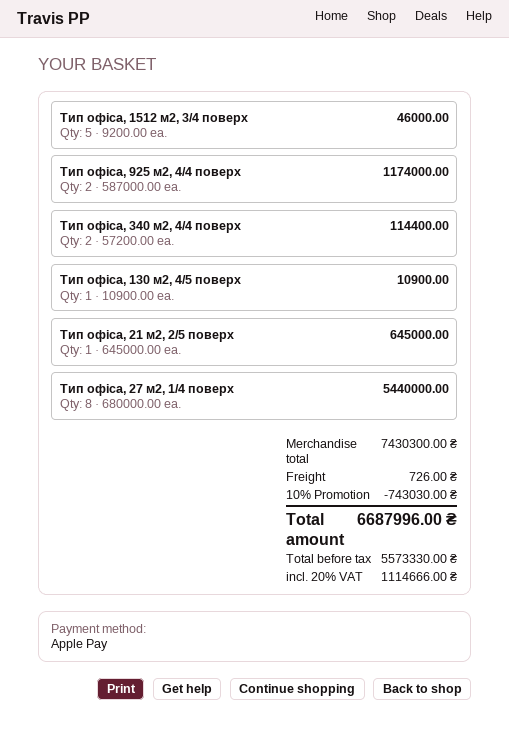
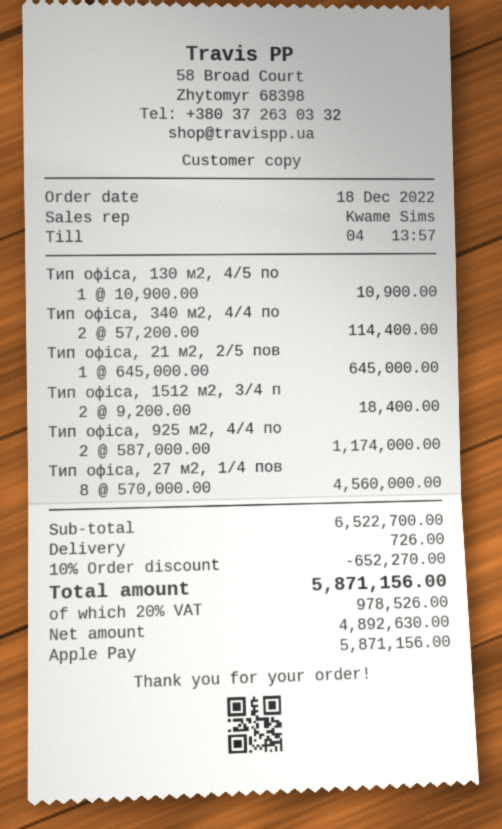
Тип офіса, 1512 м2, 3/4 поверх: 5 x 9200.00 = 46000.00 -> 2 x 9200.00 = 18400.00
Тип офіса, 27 м2, 1/4 поверх: 8 x 680000.00 = 5440000.00 -> 8 x 570000.00 = 4560000.00
subtotal: 7430300.00 -> 6522700.00
discount: 10% = 743030.00 -> 10% = 652270.00
net: 5573330.00 -> 4892630.00
tax: 20% = 1114666.00 -> 20% = 978526.00
total: 6687996.00 -> 5871156.00

